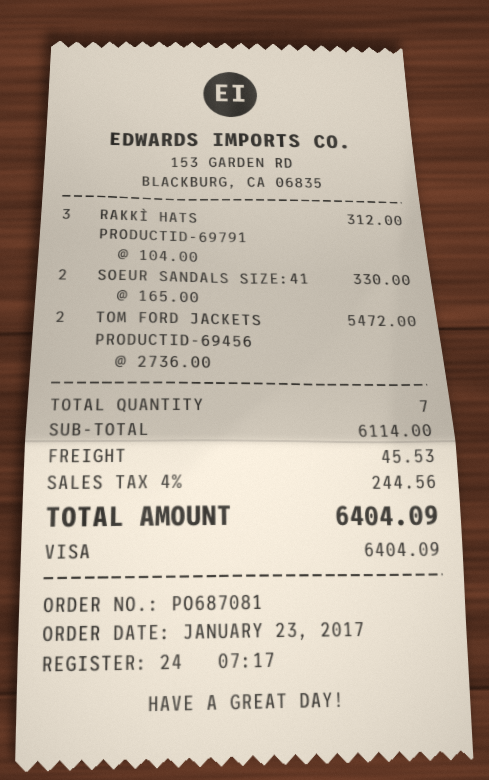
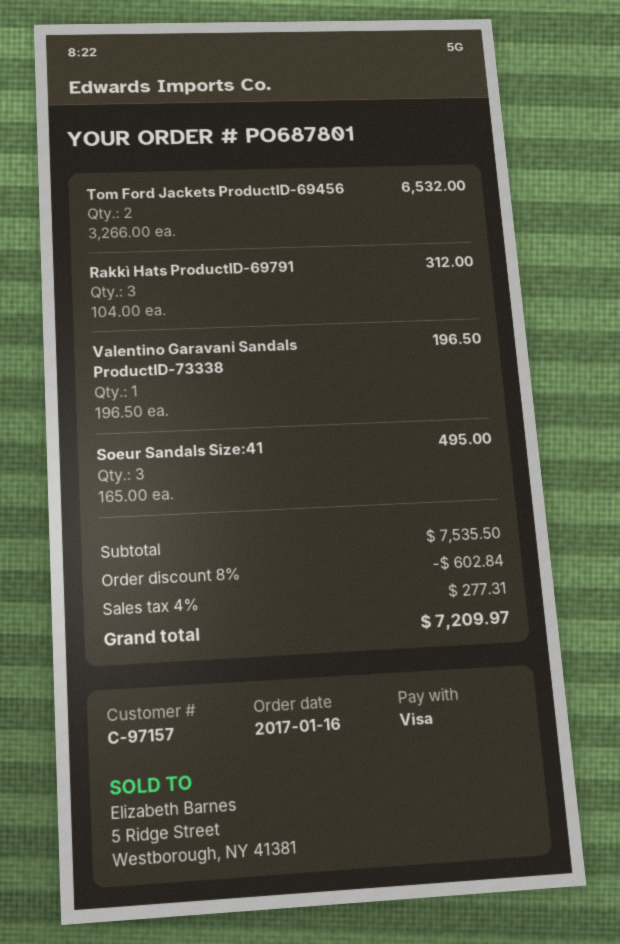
order number: PO687081 -> PO687801
order date: 2017-01-23 -> 2017-01-16
SOEUR SANDALS SIZE:41: 2 x 165.00 = 330.00 -> 3 x 165.00 = 495.00
TOM FORD JACKETS PRODUCTID-69456: 2 x 2736.00 = 5472.00 -> 2 x 3266.00 = 6532.00
Valentino Garavani Sandals ProductID-73338: none -> 1 x 196.50 = 196.50
subtotal: 6114.00 -> 7535.50
discount: none -> 8% = 602.84
shipping: 45.53 -> none
tax: 4% = 244.56 -> 4% = 277.31
total: 6404.09 -> 7209.97

